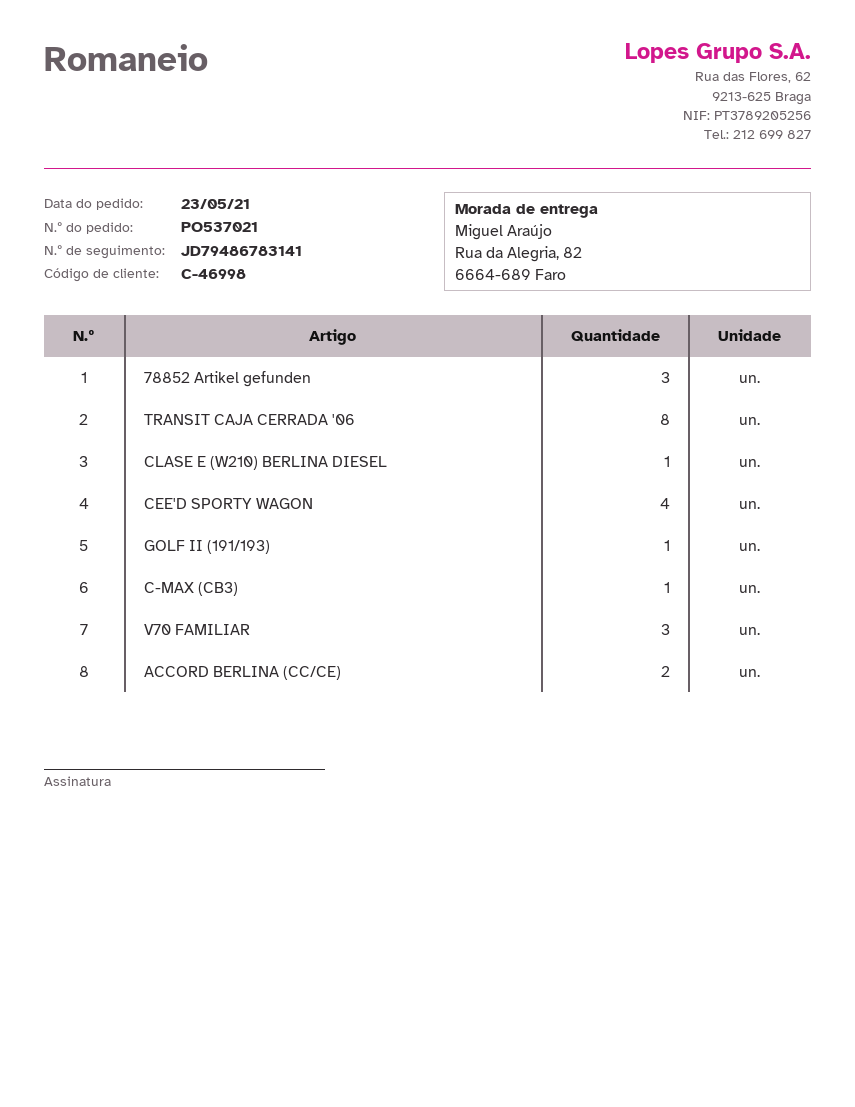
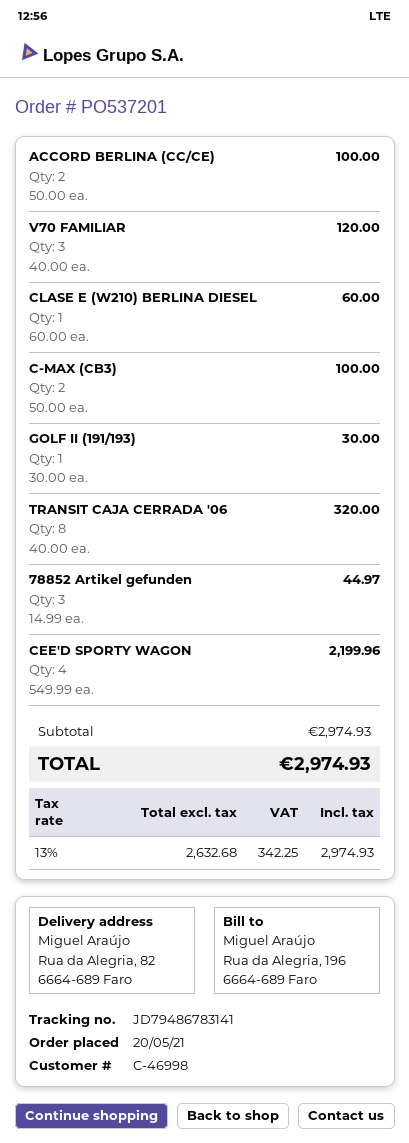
order number: PO537021 -> PO537201
order date: 2021-05-23 -> 2021-05-20
C-MAX (CB3): 1 -> 2

